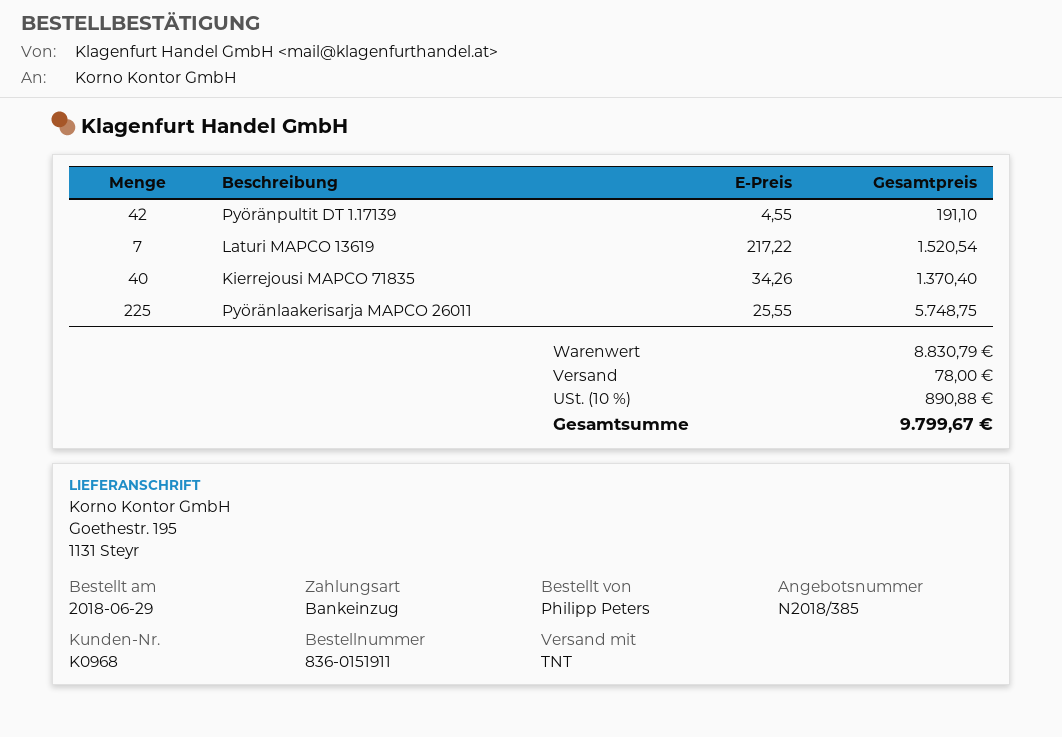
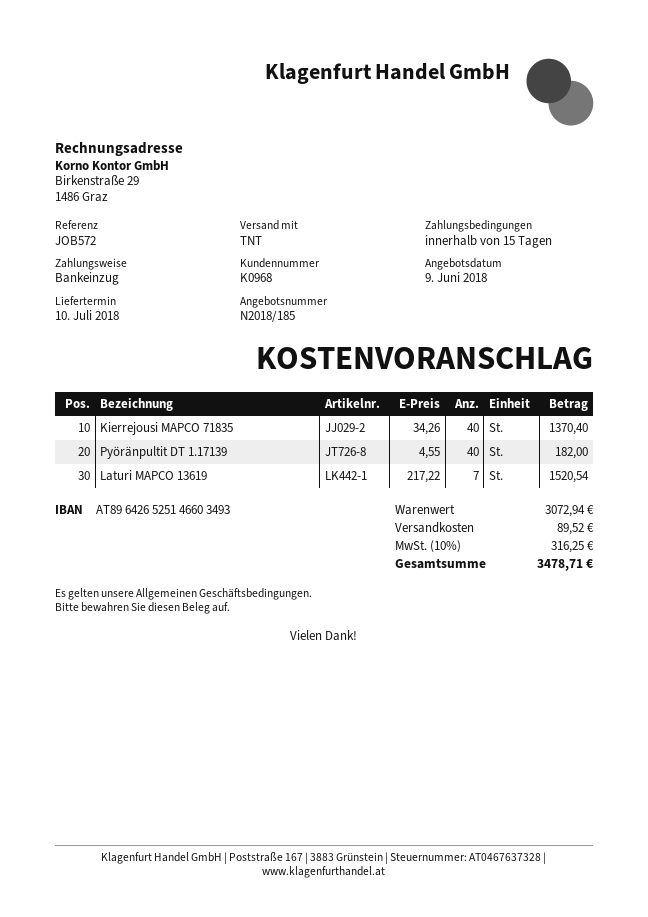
quote number: N2018/385 -> N2018/185
Pyöränpultit DT 1.17139: 42 x 4.55 = 191.10 -> 40 x 4.55 = 182.00
Pyöränlaakerisarja MAPCO 26011: 225 x 25.55 = 5748.75 -> none
subtotal: 8830.79 -> 3072.94
shipping: 78.00 -> 89.52
tax: 10% = 890.88 -> 10% = 316.25
total: 9799.67 -> 3478.71

